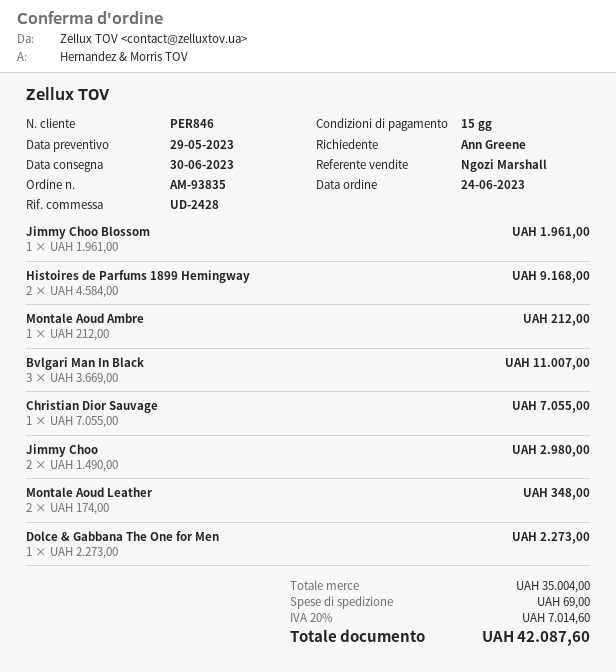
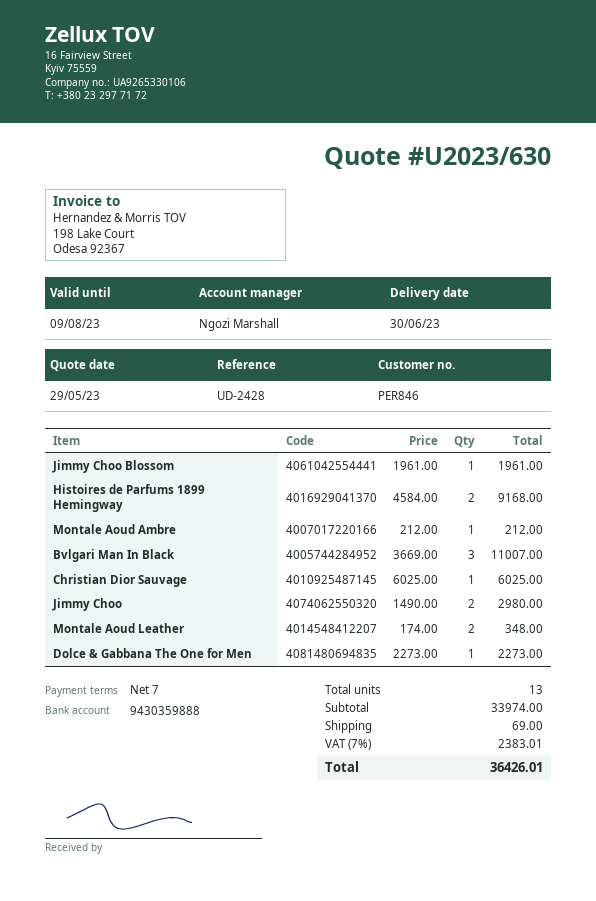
payment terms: 15 days -> 7 days
Christian Dior Sauvage: 1 x 7055.00 = 7055.00 -> 1 x 6025.00 = 6025.00
subtotal: 35004.00 -> 33974.00
tax: 20% = 7014.60 -> 7% = 2383.01
total: 42087.60 -> 36426.01

